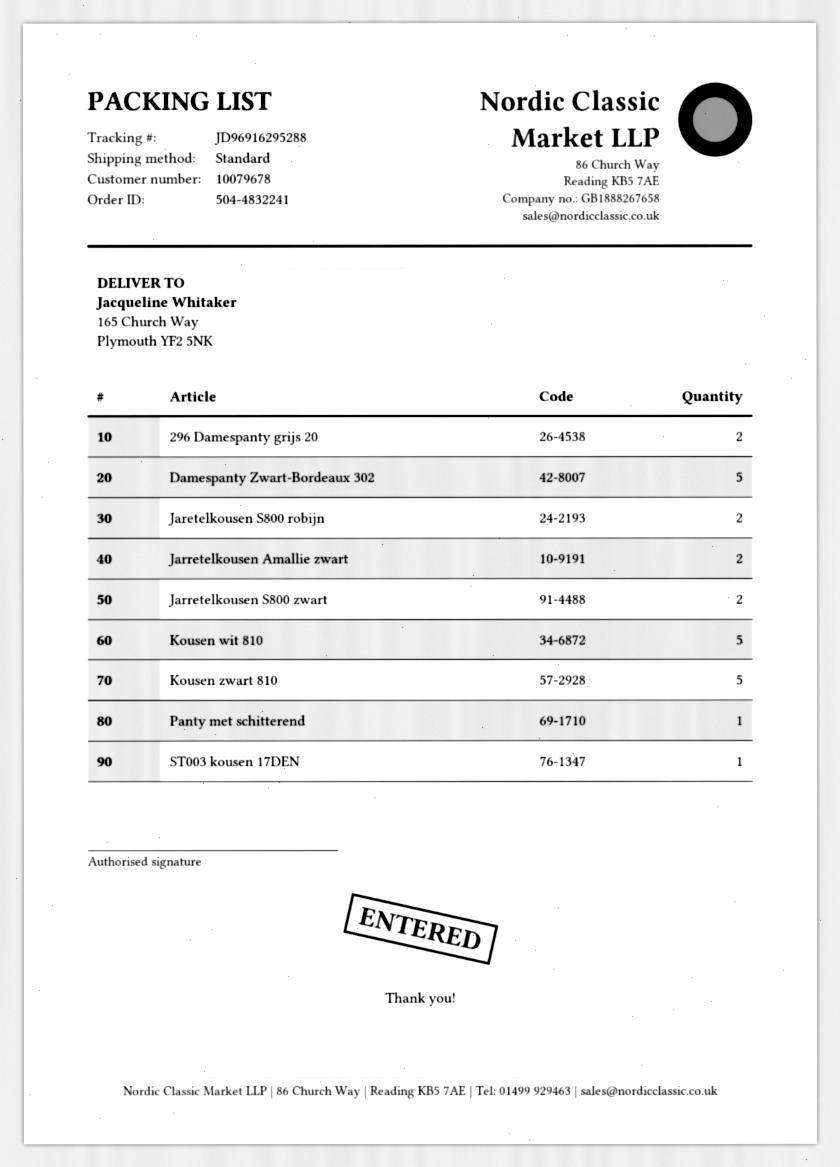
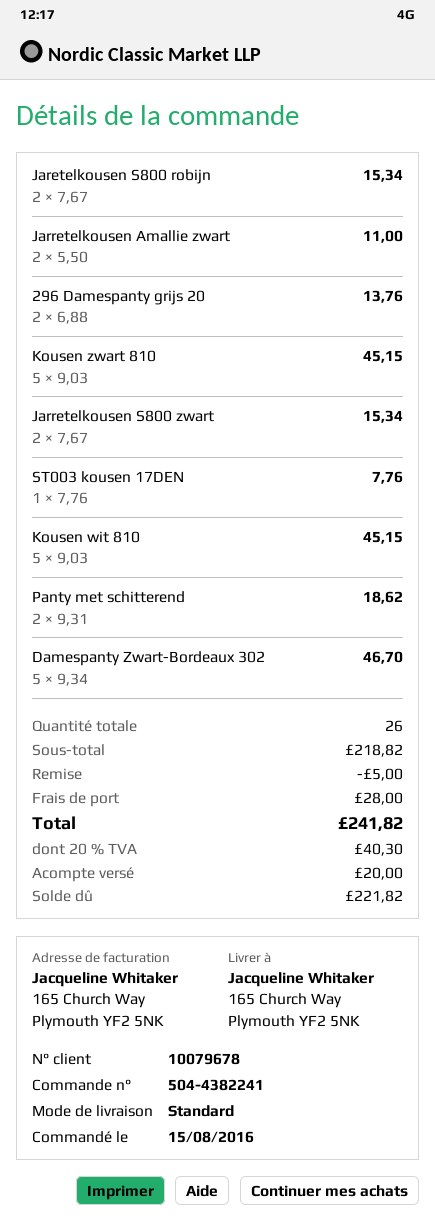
order number: 504-4832241 -> 504-4382241
Panty met schitterend: 1 -> 2

